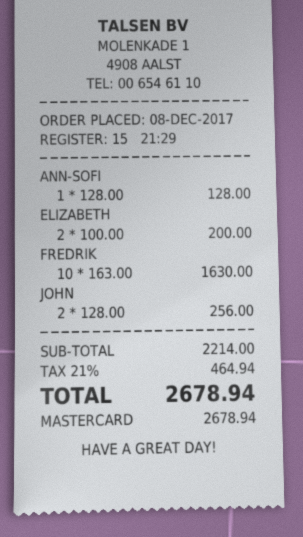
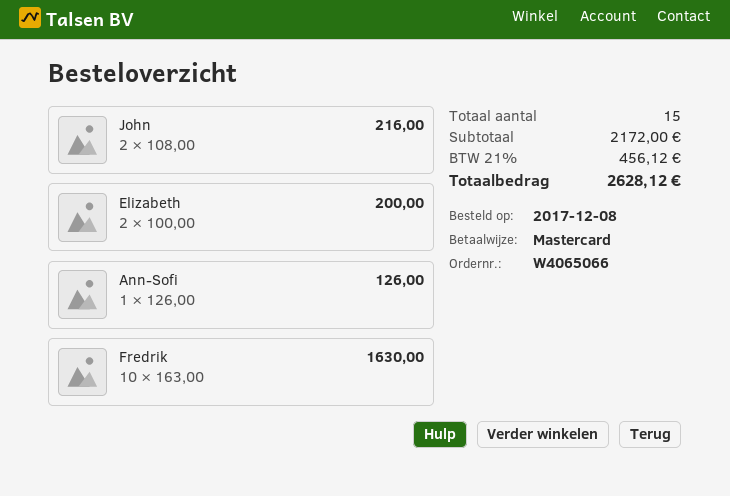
ANN-SOFI: 1 x 128.00 = 128.00 -> 1 x 126.00 = 126.00
JOHN: 2 x 128.00 = 256.00 -> 2 x 108.00 = 216.00
subtotal: 2214.00 -> 2172.00
tax: 21% = 464.94 -> 21% = 456.12
total: 2678.94 -> 2628.12

